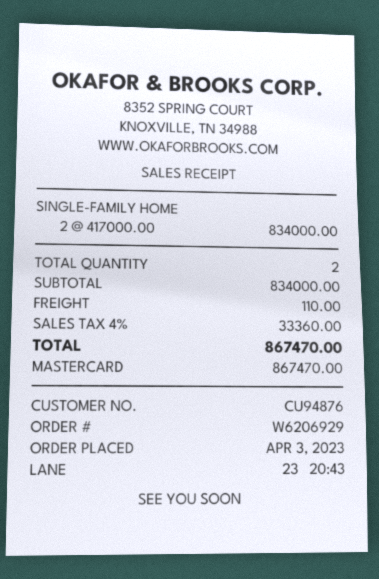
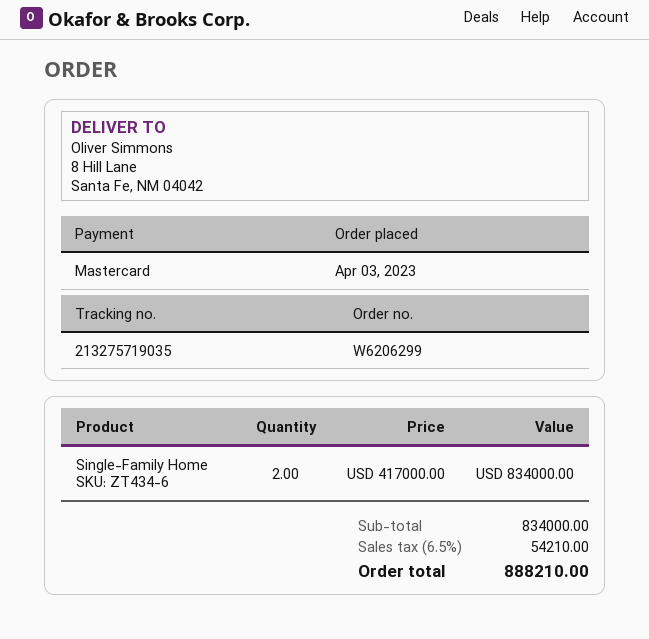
order number: W6206929 -> W6206299
shipping: 110.00 -> none
tax: 4% = 33360.00 -> 6.5% = 54210.00
total: 867470.00 -> 888210.00

